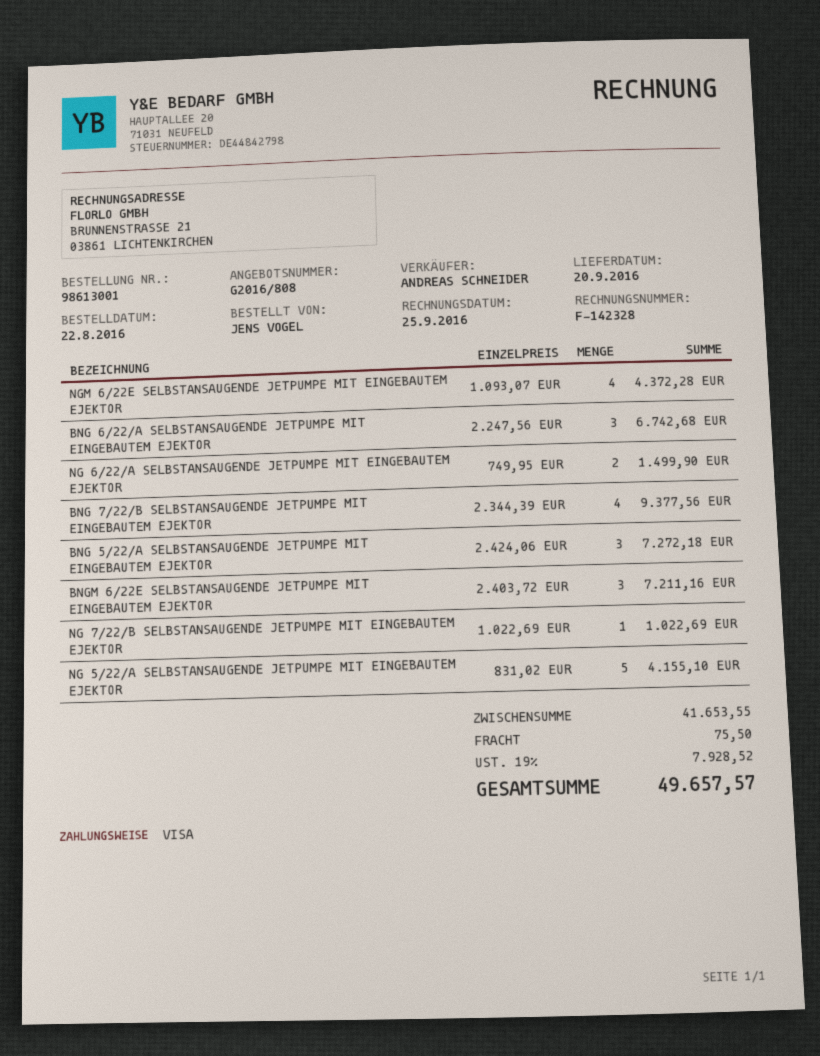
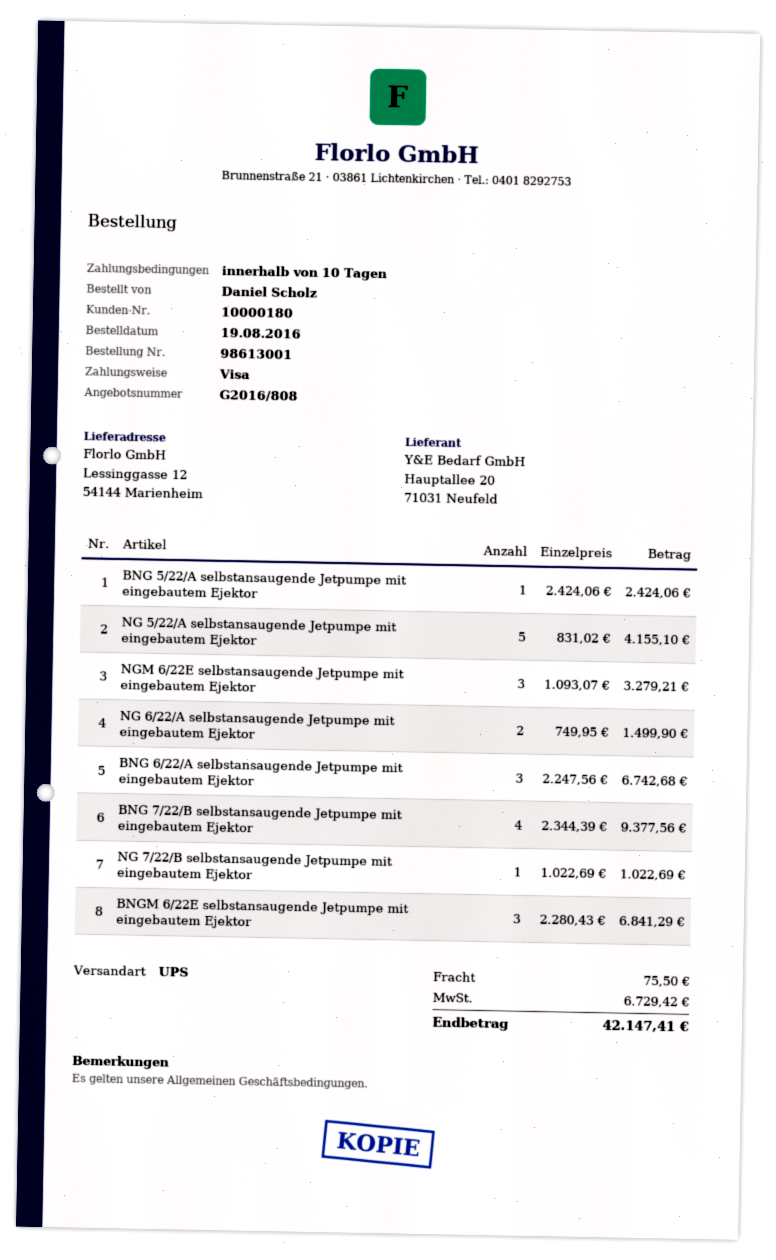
order date: 2016-08-22 -> 2016-08-19
ordered by: JENS VOGEL -> Daniel Scholz
NGM 6/22E SELBSTANSAUGENDE JETPUMPE MIT EINGEBAUTEM EJEKTOR: 4 x 1093.07 = 4372.28 -> 3 x 1093.07 = 3279.21
BNG 5/22/A SELBSTANSAUGENDE JETPUMPE MIT EINGEBAUTEM EJEKTOR: 3 x 2424.06 = 7272.18 -> 1 x 2424.06 = 2424.06
BNGM 6/22E SELBSTANSAUGENDE JETPUMPE MIT EINGEBAUTEM EJEKTOR: 3 x 2403.72 = 7211.16 -> 3 x 2280.43 = 6841.29
tax: 7928.52 -> 6729.42
total: 49657.57 -> 42147.41

